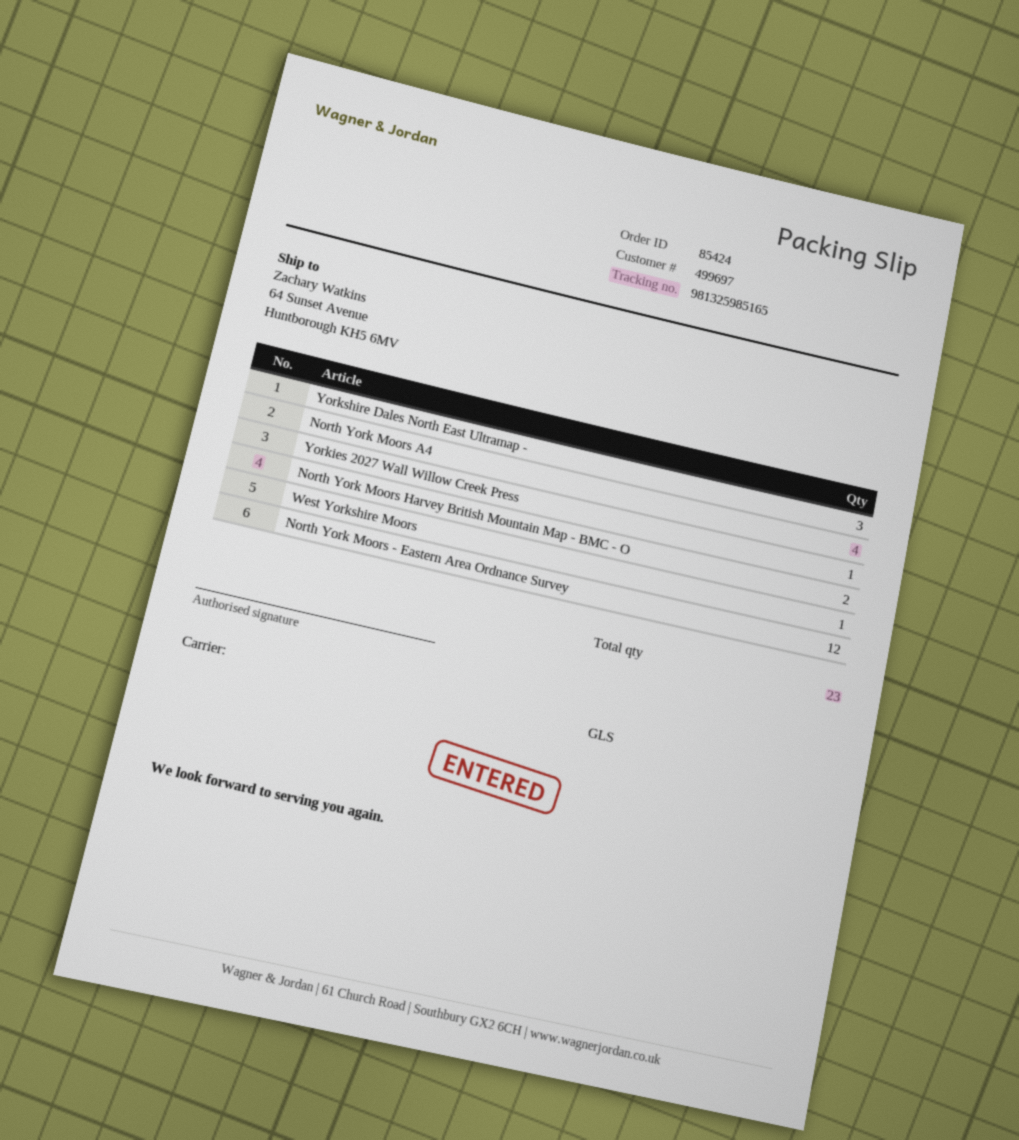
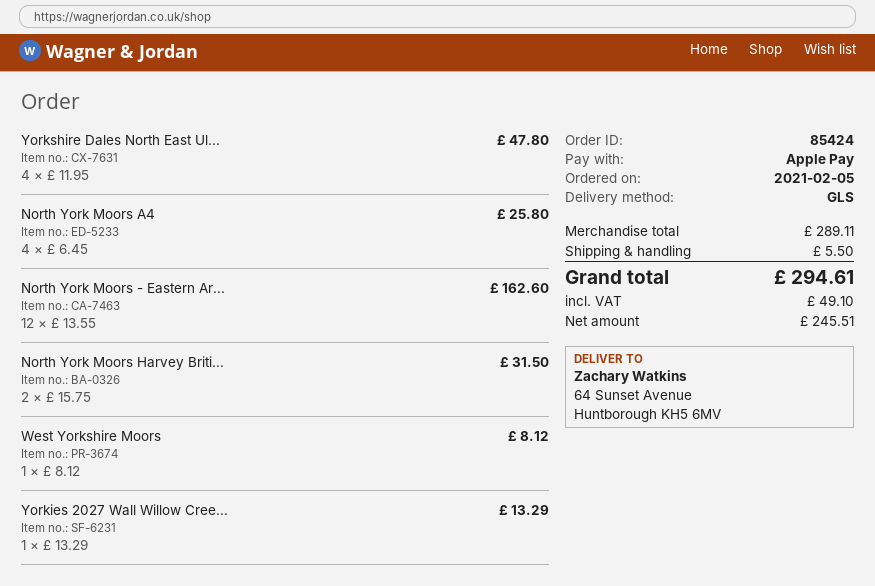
Yorkshire Dales North East Ultramap -: 3 -> 4

